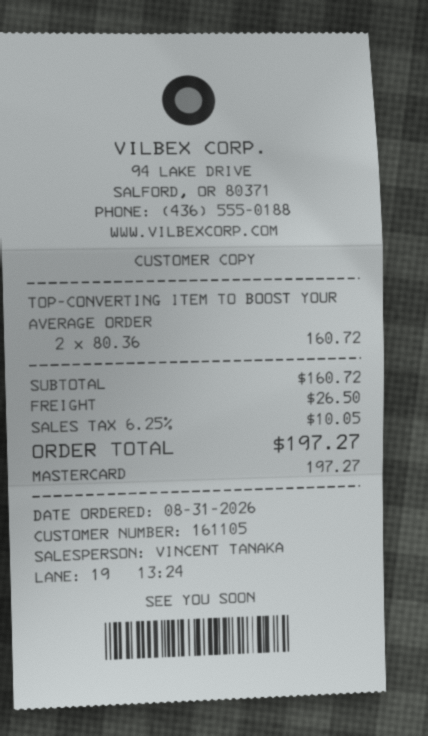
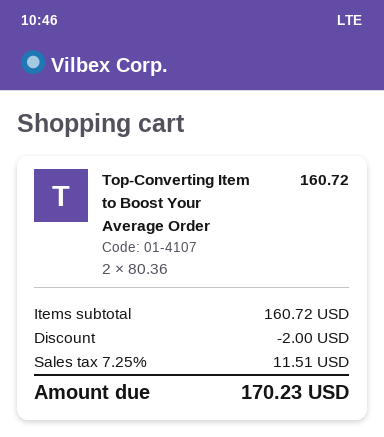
discount: none -> 2.00
shipping: 26.50 -> none
tax: 6.25% = 10.05 -> 7.25% = 11.51
total: 197.27 -> 170.23

